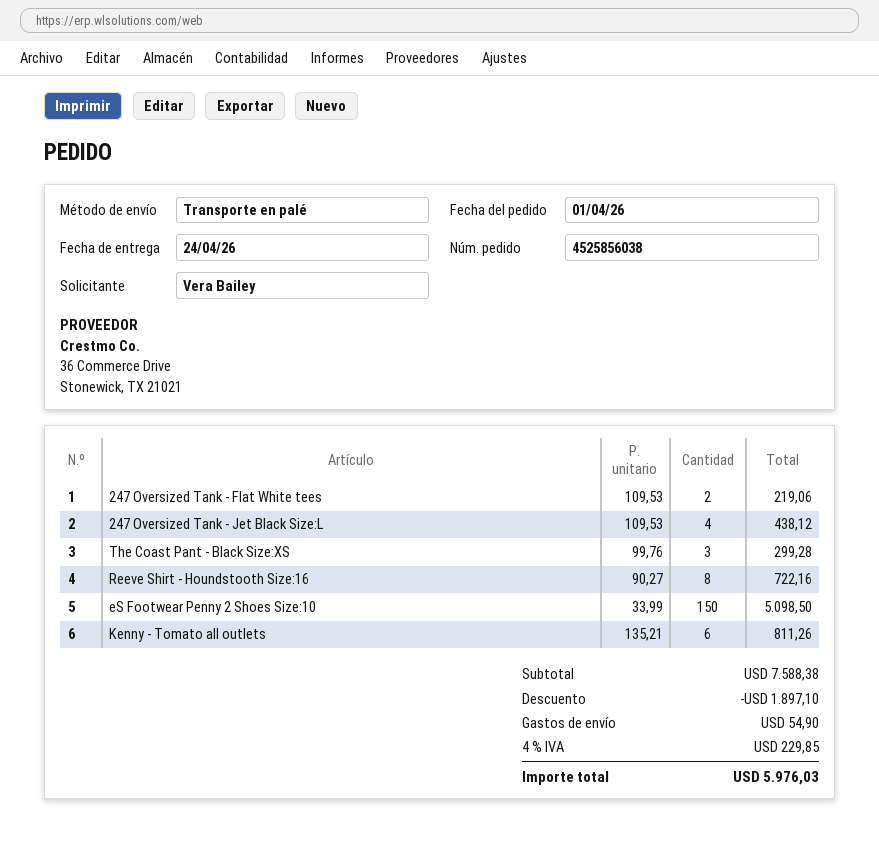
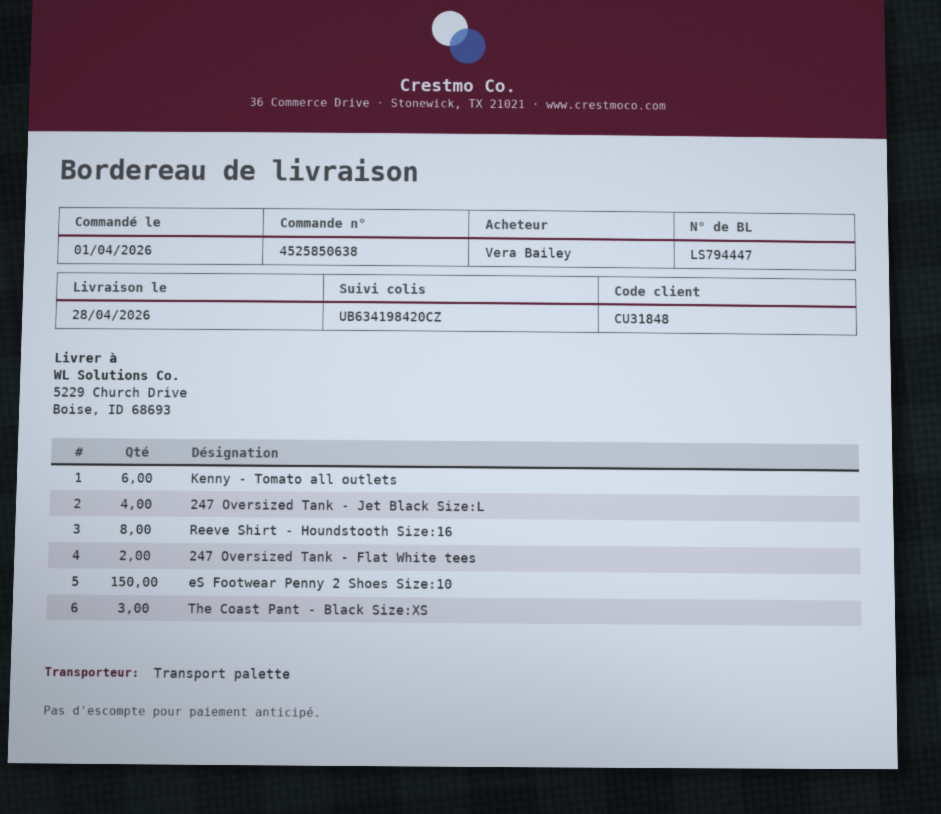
order number: 4525856038 -> 4525850638
delivery date: 2026-04-24 -> 2026-04-28

